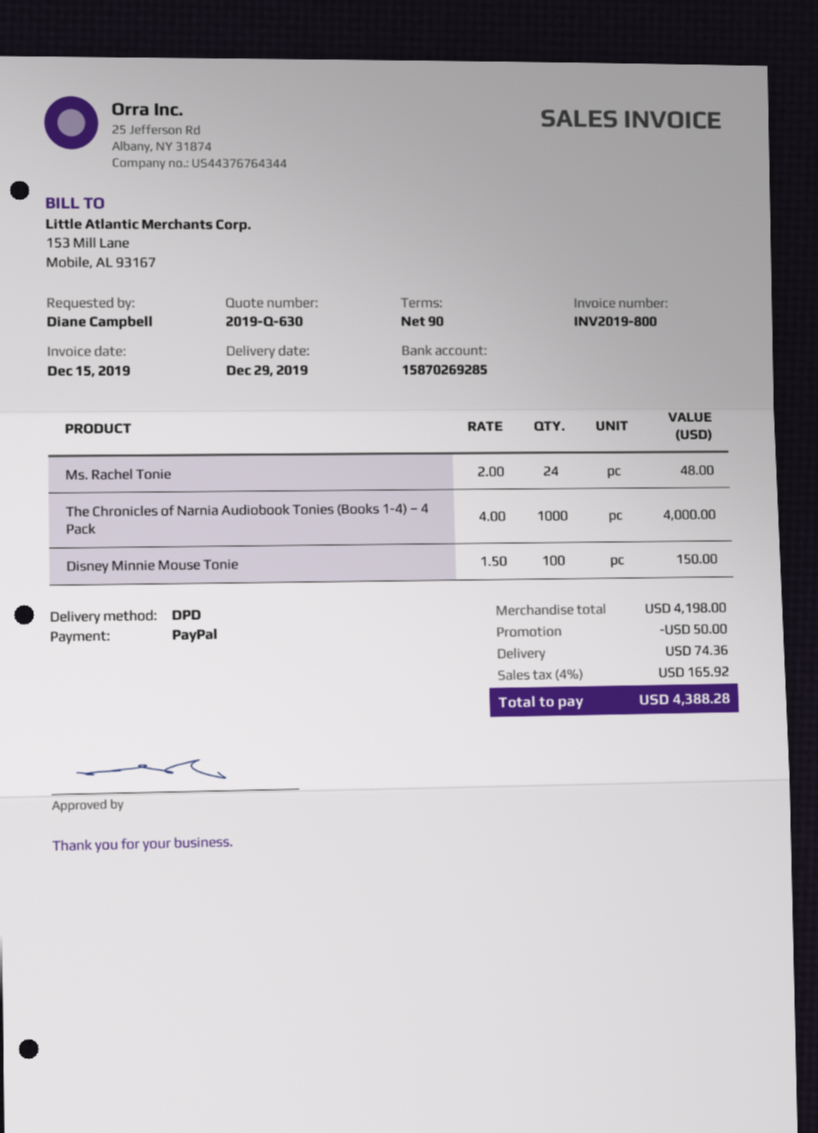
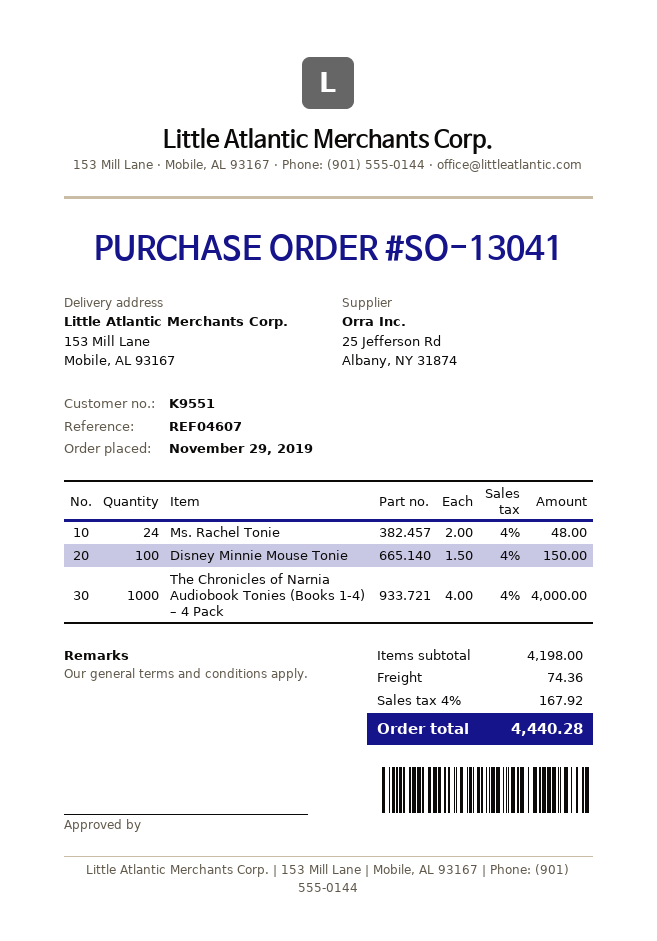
discount: 50.00 -> none
tax: 4% = 165.92 -> 4% = 167.92
total: 4388.28 -> 4440.28

